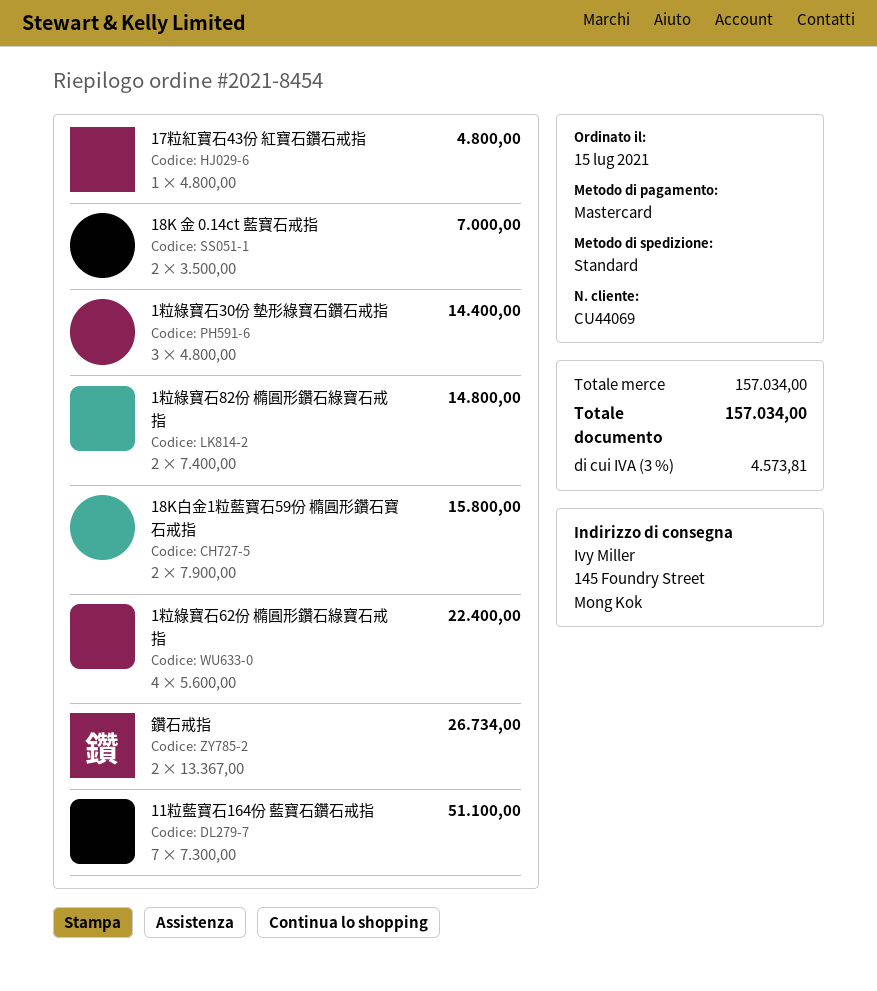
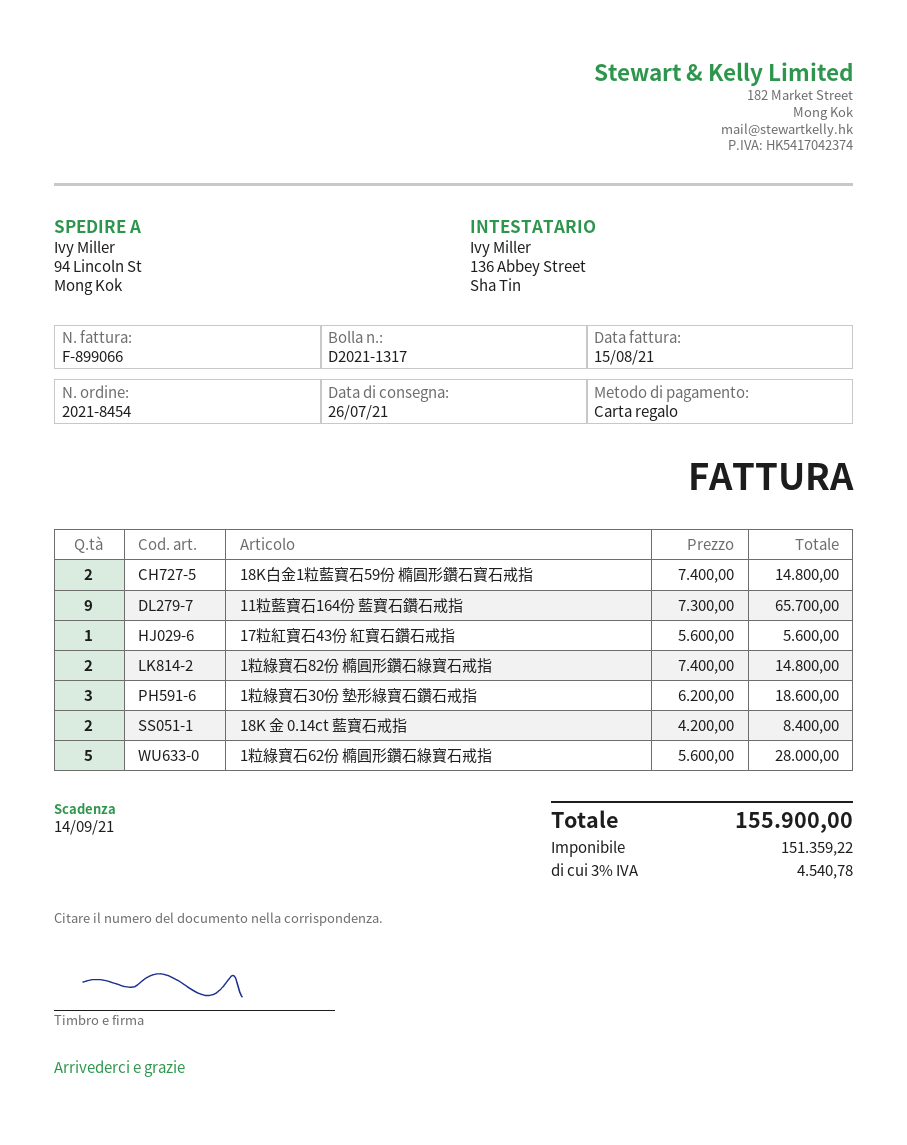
payment method: Mastercard -> gift card
ship to: 145 Foundry Street, Mong Kok -> 94 Lincoln St, Mong Kok
17粒紅寶石43份 紅寶石鑽石戒指: 1 x 4800.00 = 4800.00 -> 1 x 5600.00 = 5600.00
18K 金 0.14ct 藍寶石戒指: 2 x 3500.00 = 7000.00 -> 2 x 4200.00 = 8400.00
1粒綠寶石30份 墊形綠寶石鑽石戒指: 3 x 4800.00 = 14400.00 -> 3 x 6200.00 = 18600.00
18K白金1粒藍寶石59份 橢圓形鑽石寶石戒指: 2 x 7900.00 = 15800.00 -> 2 x 7400.00 = 14800.00
1粒綠寶石62份 橢圓形鑽石綠寶石戒指: 4 x 5600.00 = 22400.00 -> 5 x 5600.00 = 28000.00
鑽石戒指: 2 x 13367.00 = 26734.00 -> none
11粒藍寶石164份 藍寶石鑽石戒指: 7 x 7300.00 = 51100.00 -> 9 x 7300.00 = 65700.00
tax: 3% = 4573.81 -> 3% = 4540.78
total: 157034.00 -> 155900.00

